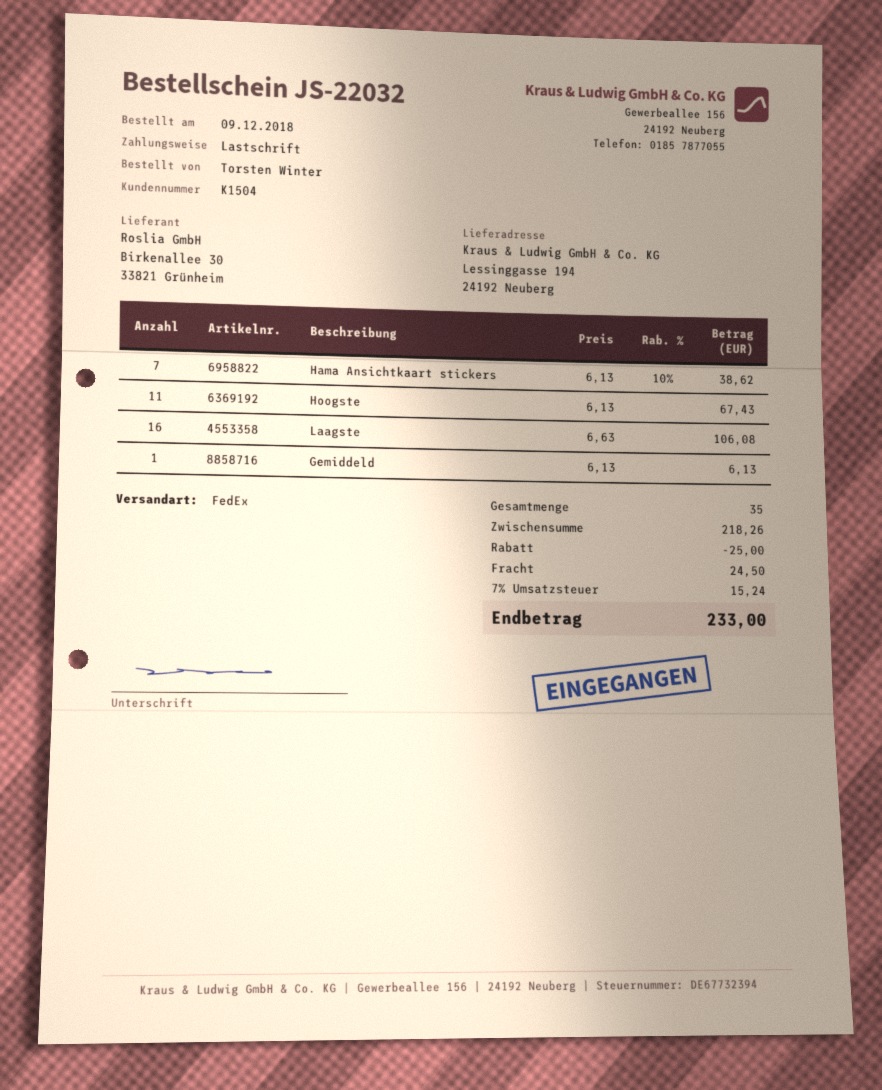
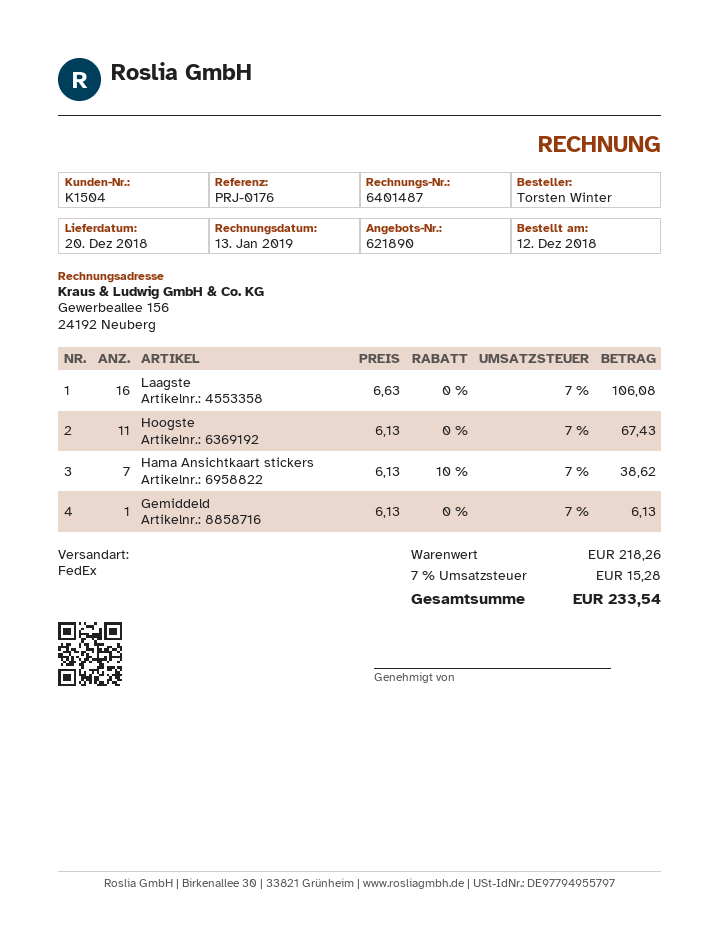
order date: 2018-12-09 -> 2018-12-12
discount: 25.00 -> none
shipping: 24.50 -> none
tax: 7% = 15.24 -> 7% = 15.28
total: 233.00 -> 233.54

